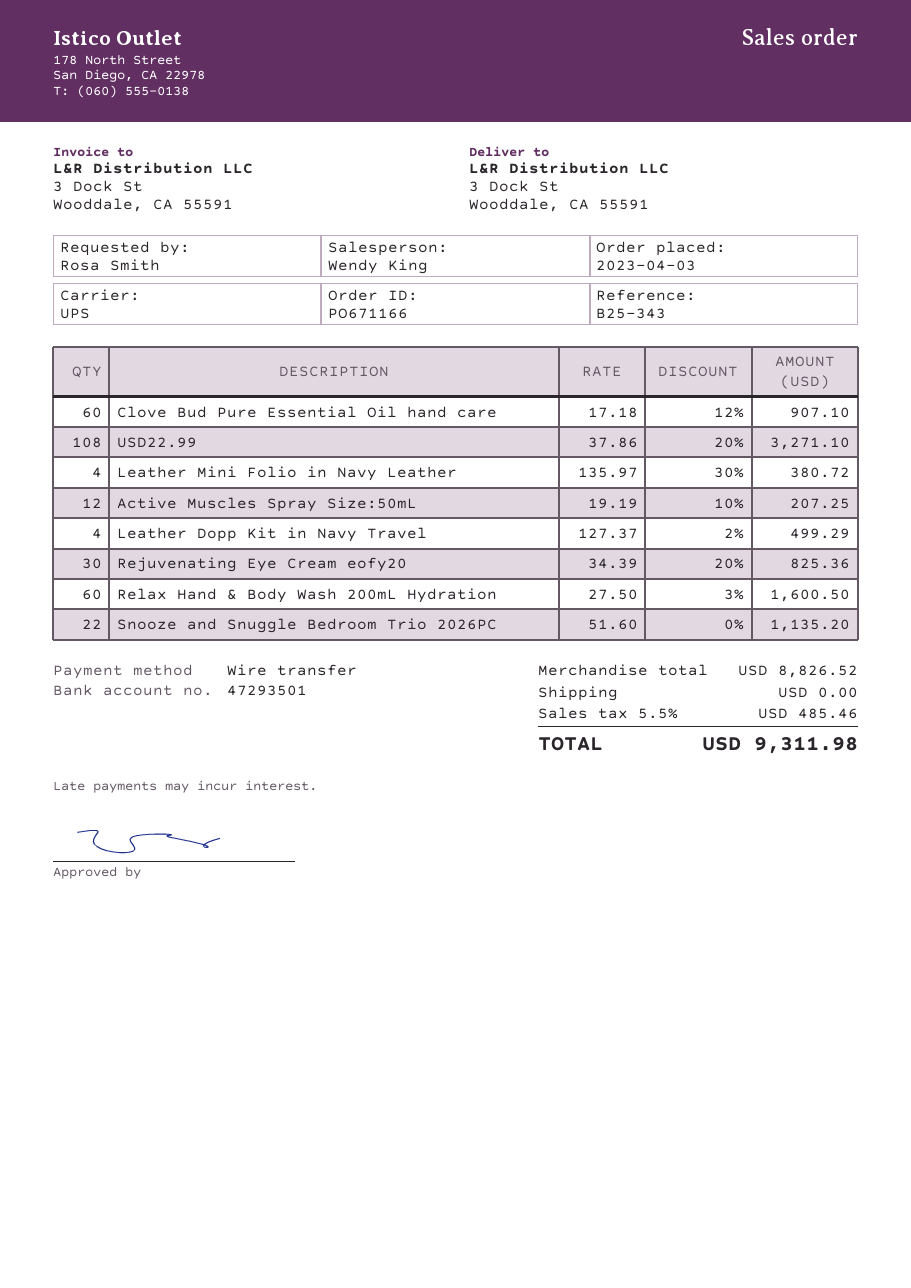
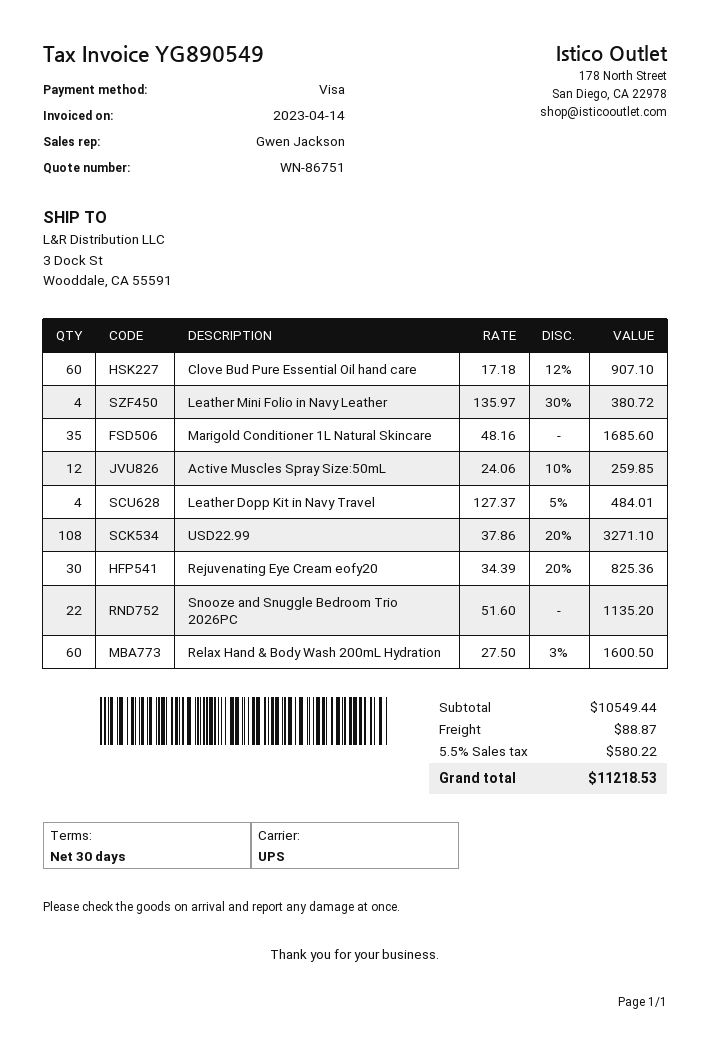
sales rep: Wendy King -> Gwen Jackson
payment method: bank transfer -> Visa
Active Muscles Spray Size:50mL: 12 x 19.19 - 10% = 207.25 -> 12 x 24.06 - 10% = 259.85
Leather Dopp Kit in Navy Travel: 4 x 127.37 - 2% = 499.29 -> 4 x 127.37 - 5% = 484.01
Marigold Conditioner 1L Natural Skincare: none -> 35 x 48.16 = 1685.60
subtotal: 8826.52 -> 10549.44
shipping: 0.00 -> 88.87
tax: 5.5% = 485.46 -> 5.5% = 580.22
total: 9311.98 -> 11218.53

